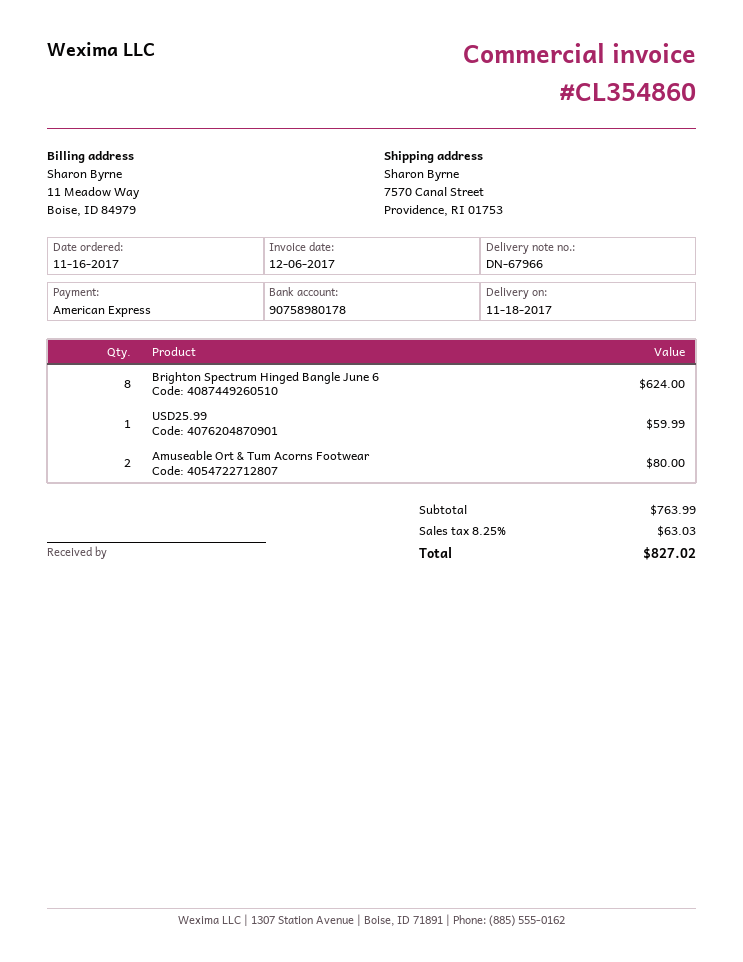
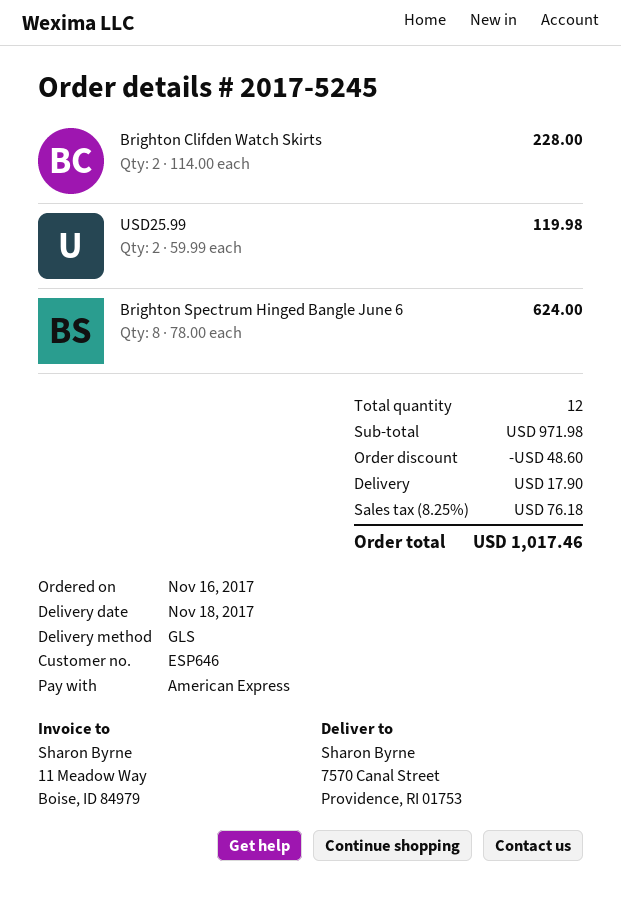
USD25.99: 1 for 59.99 -> 2 for 119.98
Amuseable Ort & Tum Acorns Footwear: 2 for 80.00 -> none
Brighton Clifden Watch Skirts: none -> 2 for 228.00
subtotal: 763.99 -> 971.98
discount: none -> 48.60
shipping: none -> 17.90
tax: 8.25% = 63.03 -> 8.25% = 76.18
total: 827.02 -> 1017.46

